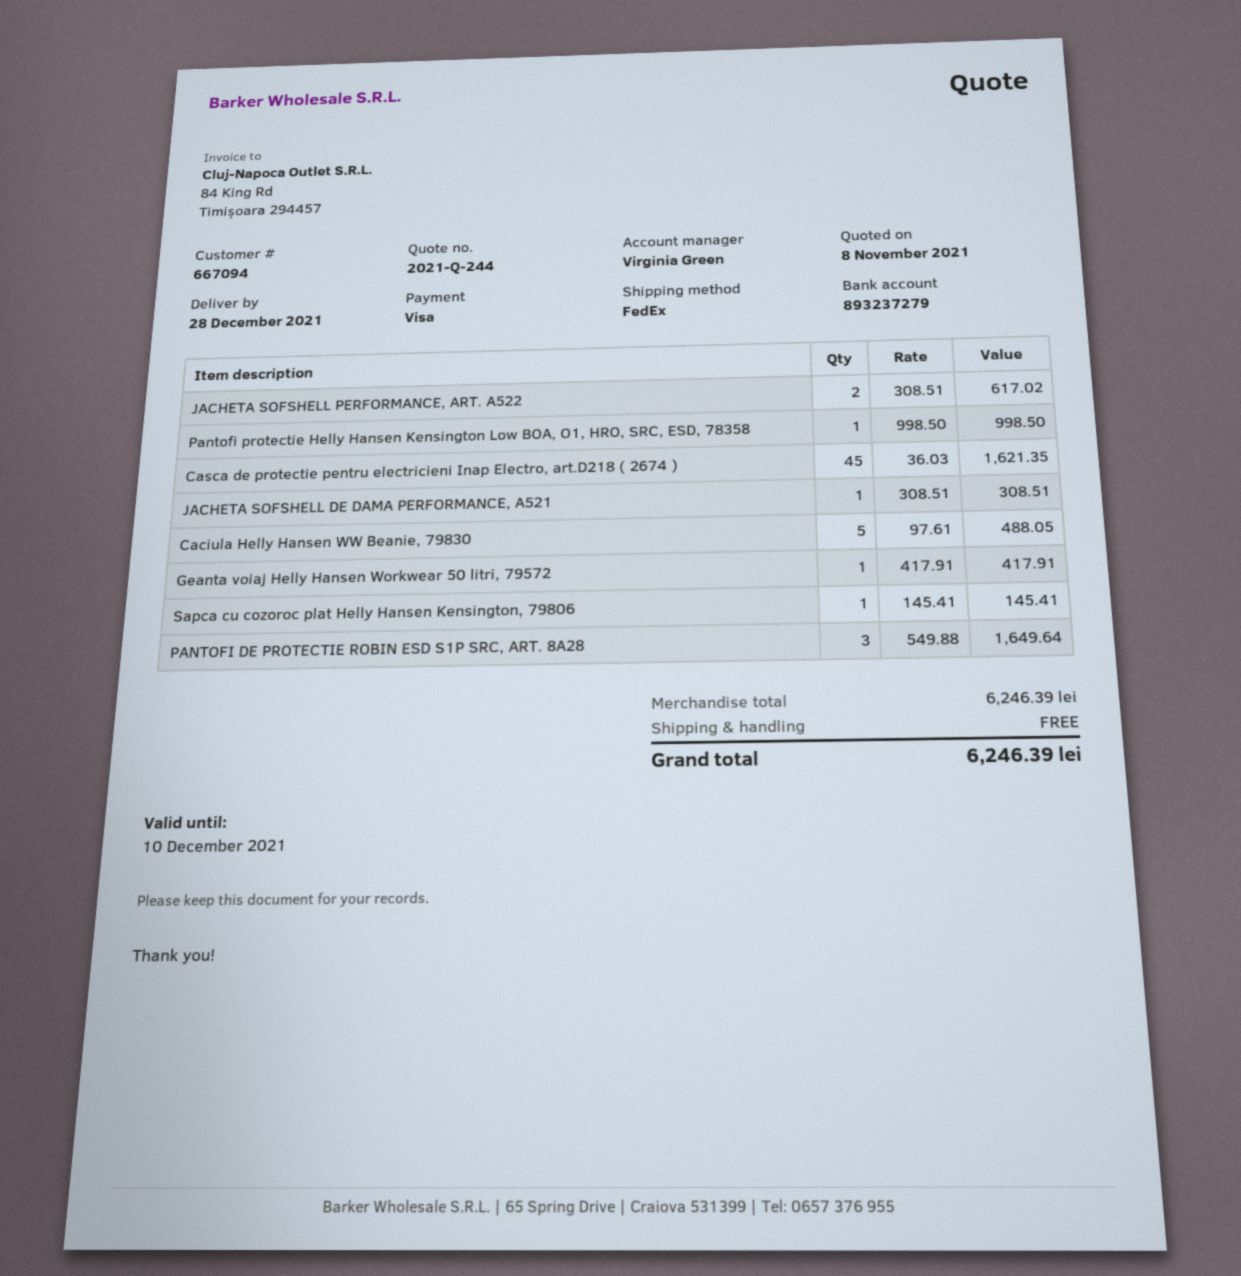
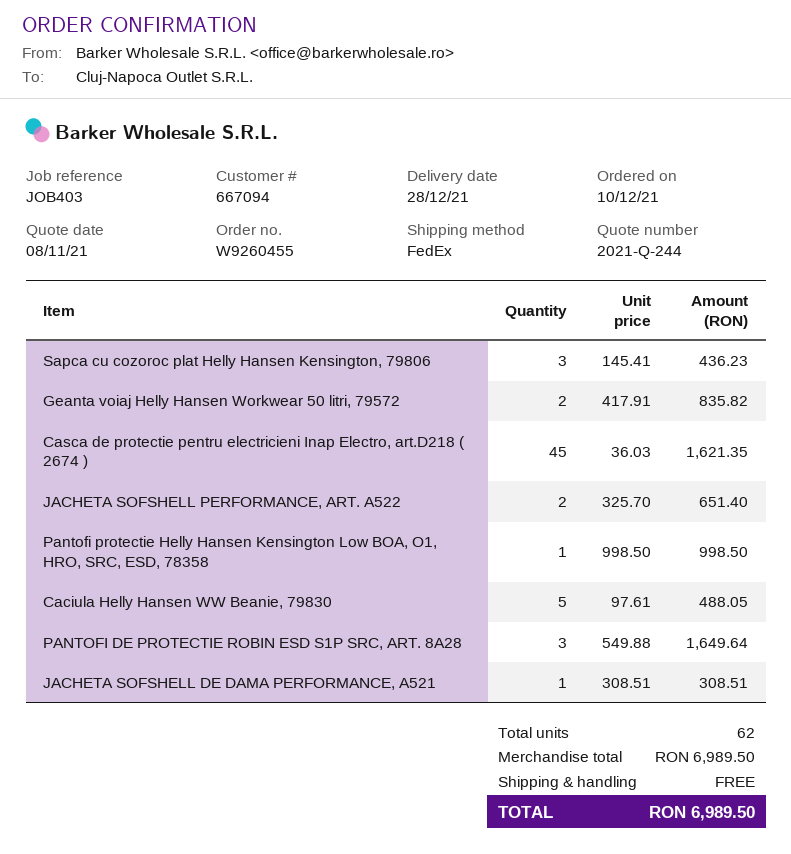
JACHETA SOFSHELL PERFORMANCE, ART. A522: 2 x 308.51 = 617.02 -> 2 x 325.70 = 651.40
Geanta voiaj Helly Hansen Workwear 50 litri, 79572: 1 x 417.91 = 417.91 -> 2 x 417.91 = 835.82
Sapca cu cozoroc plat Helly Hansen Kensington, 79806: 1 x 145.41 = 145.41 -> 3 x 145.41 = 436.23
subtotal: 6246.39 -> 6989.50
total: 6246.39 -> 6989.50

